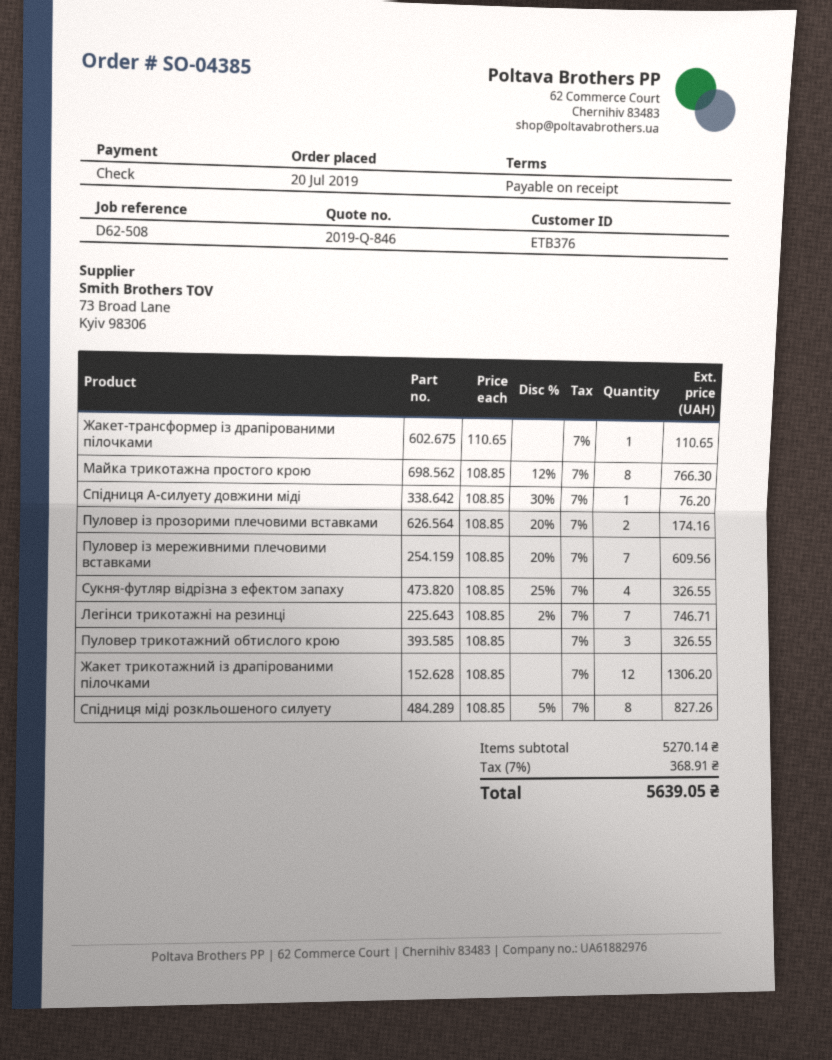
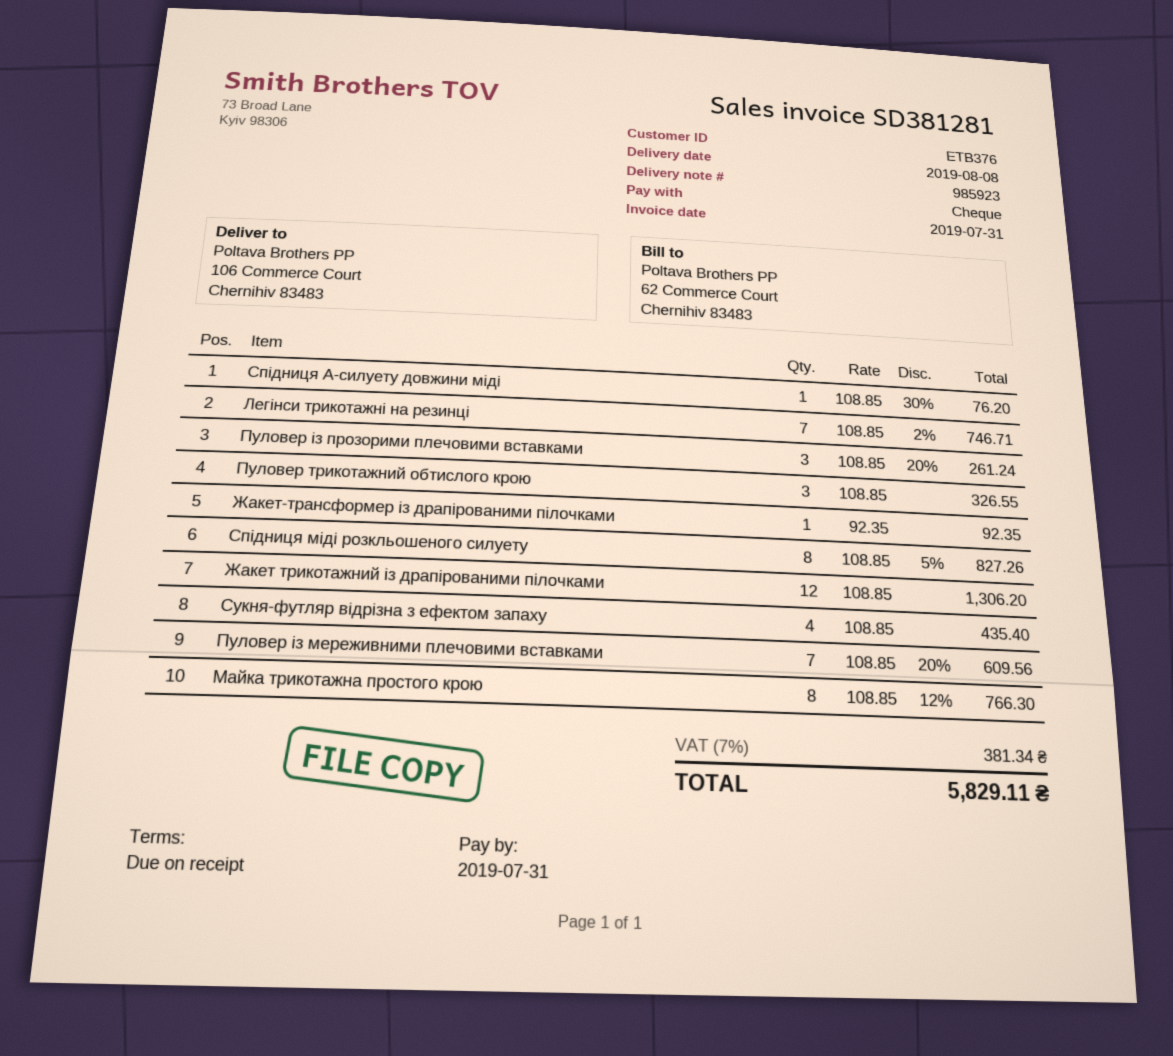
Жакет-трансформер із драпірованими пілочками: 1 x 110.65 = 110.65 -> 1 x 92.35 = 92.35
Пуловер із прозорими плечовими вставками: 2 x 108.85 - 20% = 174.16 -> 3 x 108.85 - 20% = 261.24
Сукня-футляр відрізна з ефектом запаху: 4 x 108.85 - 25% = 326.55 -> 4 x 108.85 = 435.40
tax: 7% = 368.91 -> 7% = 381.34
total: 5639.05 -> 5829.11

